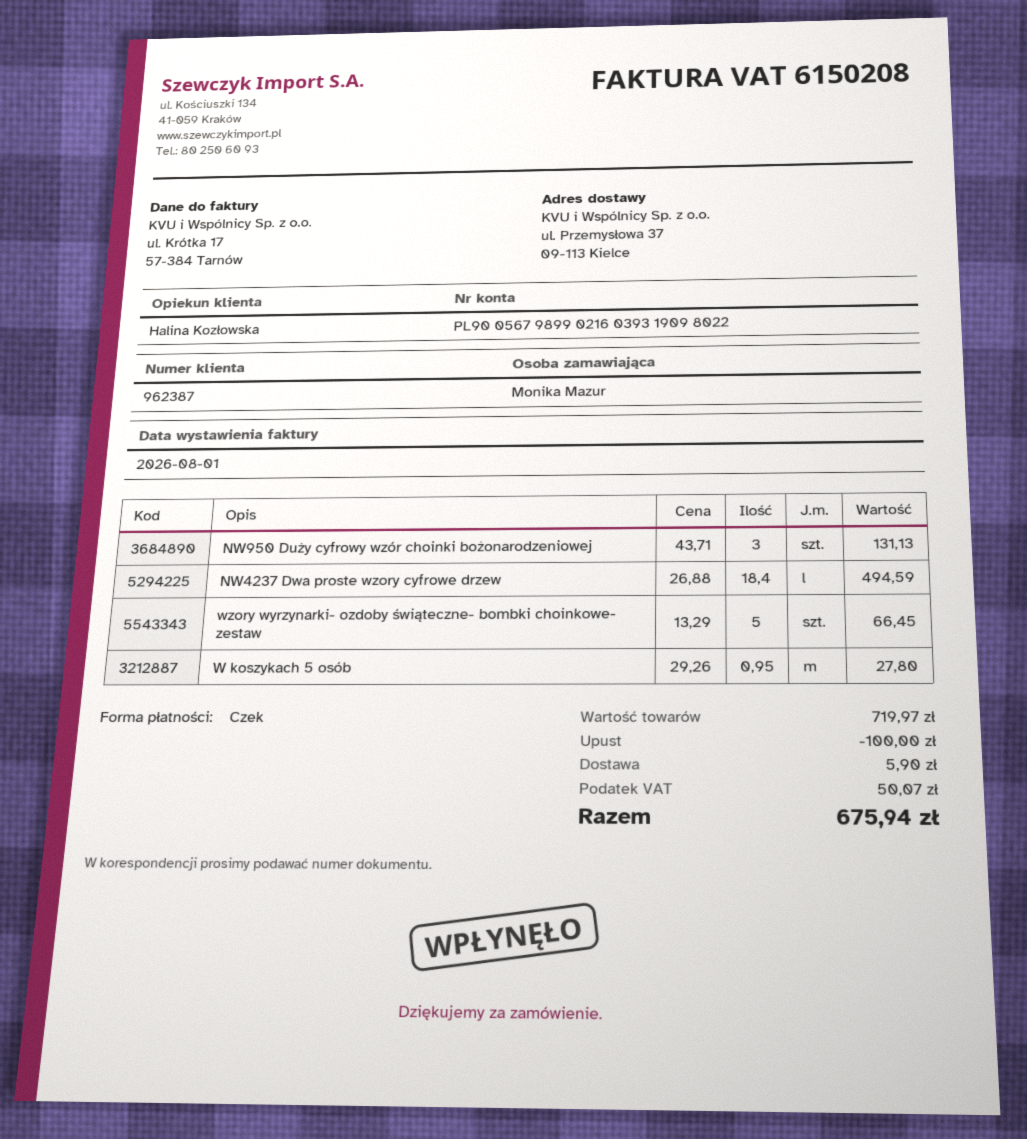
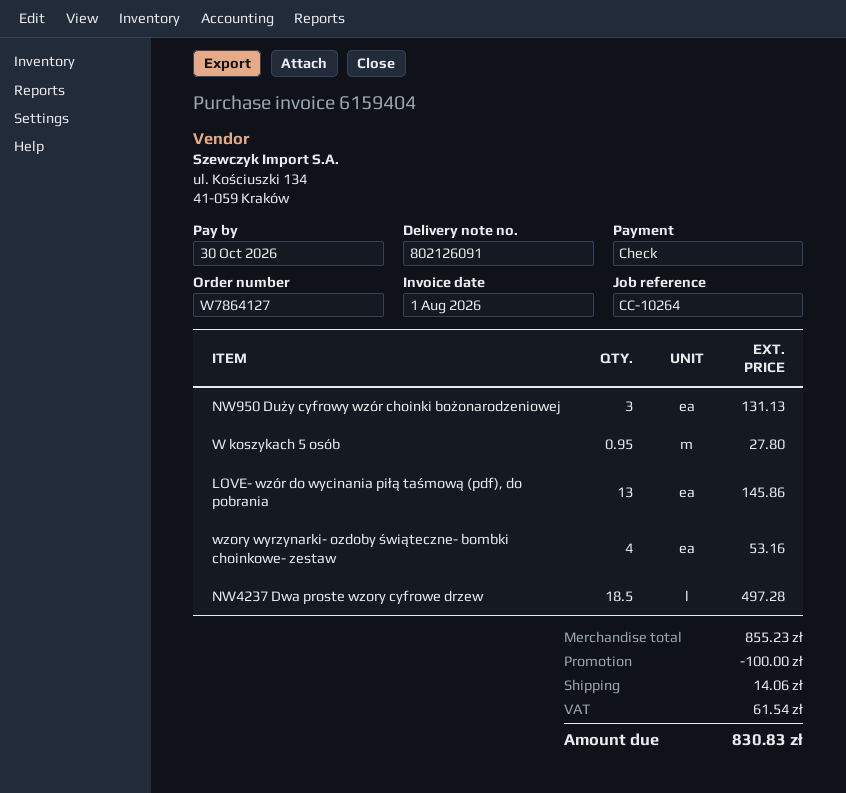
invoice number: 6150208 -> 6159404
NW4237 Dwa proste wzory cyfrowe drzew: 18.4 for 494.59 -> 18.5 for 497.28
wzory wyrzynarki- ozdoby świąteczne- bombki choinkowe- zestaw: 5 for 66.45 -> 4 for 53.16
LOVE- wzór do wycinania piłą taśmową (pdf), do pobrania: none -> 13 for 145.86
subtotal: 719.97 -> 855.23
shipping: 5.90 -> 14.06
tax: 50.07 -> 61.54
total: 675.94 -> 830.83

